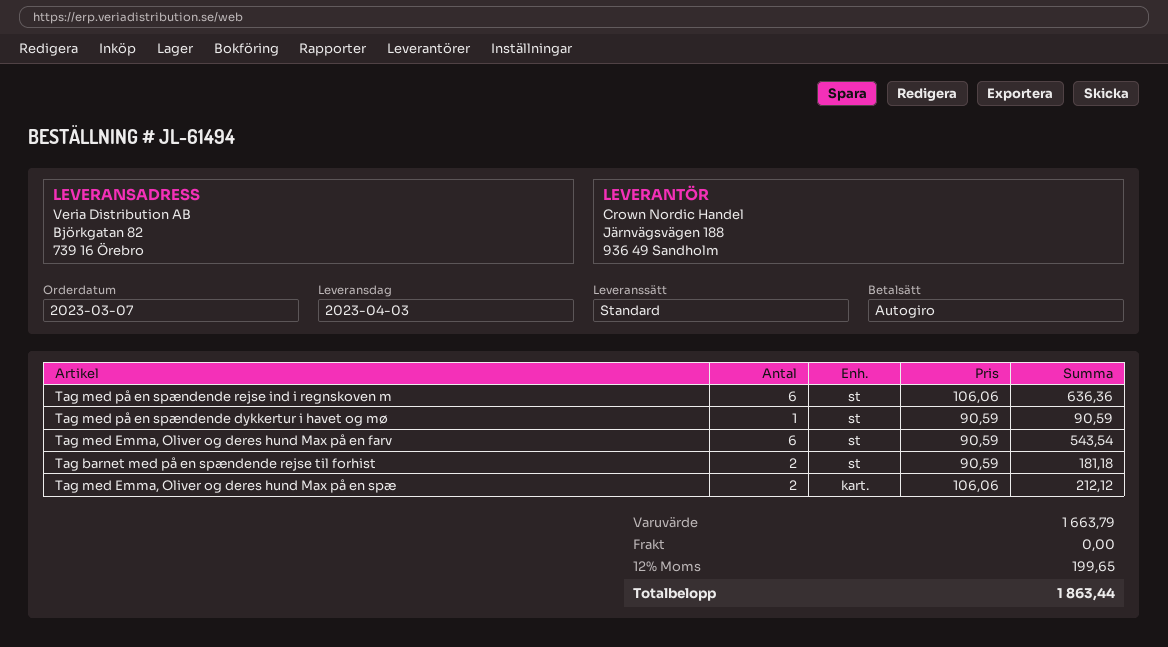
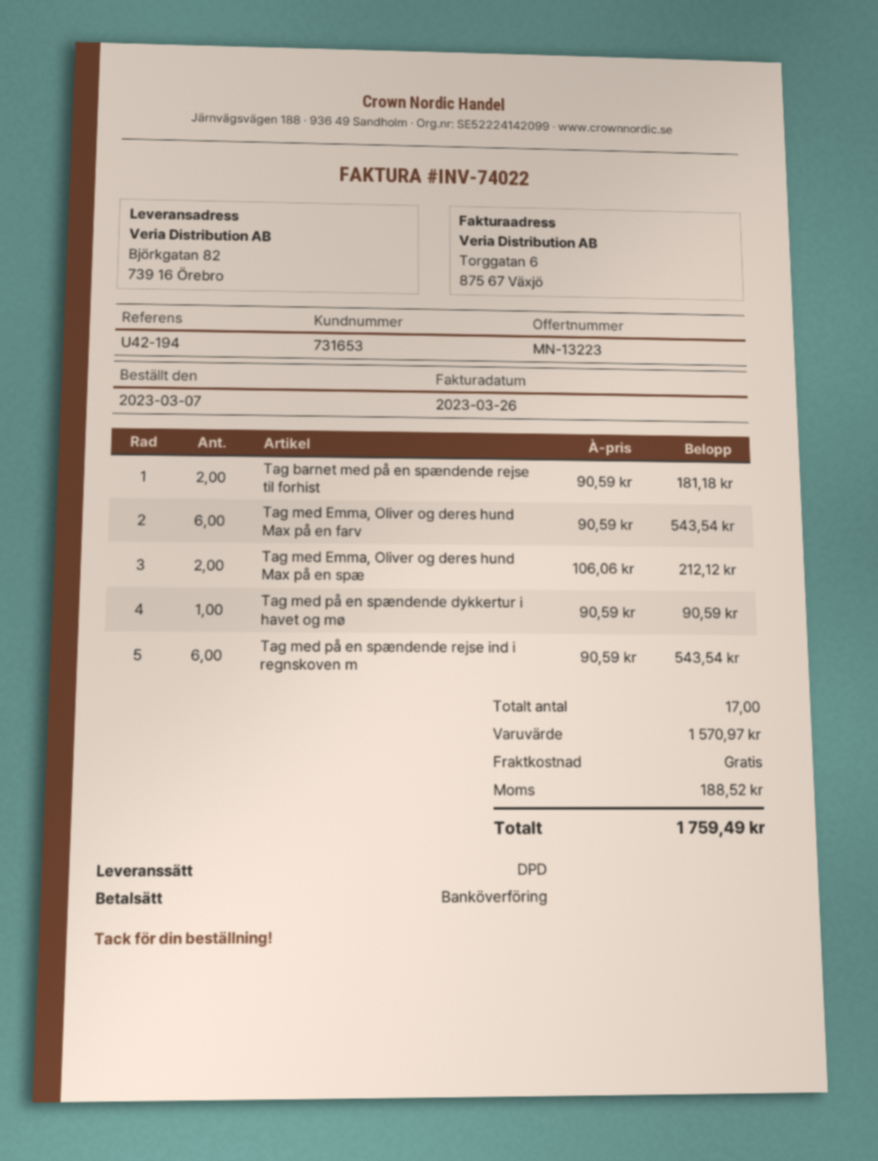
payment method: direct debit -> bank transfer
shipping method: standard -> DPD
Tag med på en spændende rejse ind i regnskoven m: 6 x 106.06 = 636.36 -> 6 x 90.59 = 543.54
subtotal: 1663.79 -> 1570.97
tax: 199.65 -> 188.52
total: 1863.44 -> 1759.49

